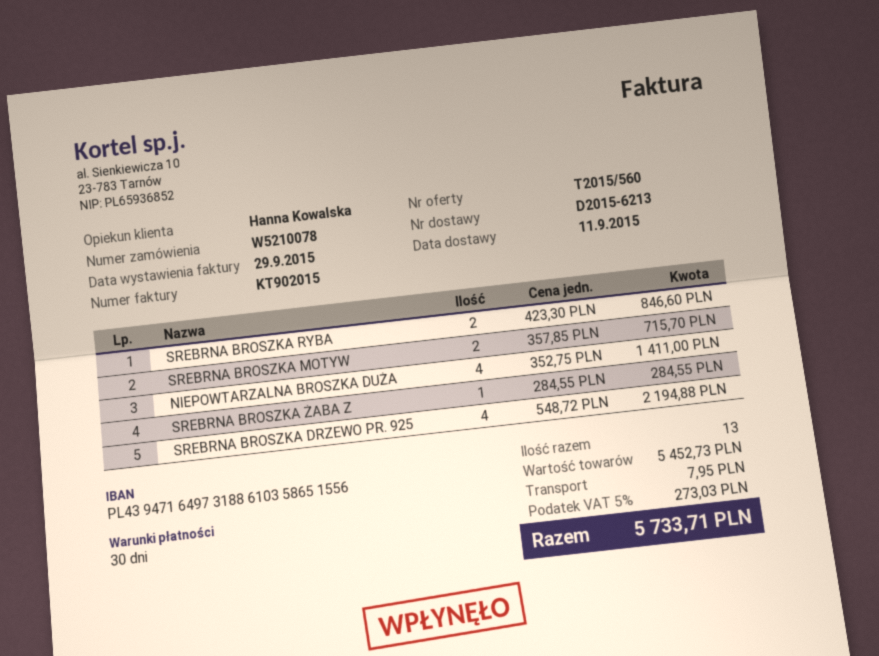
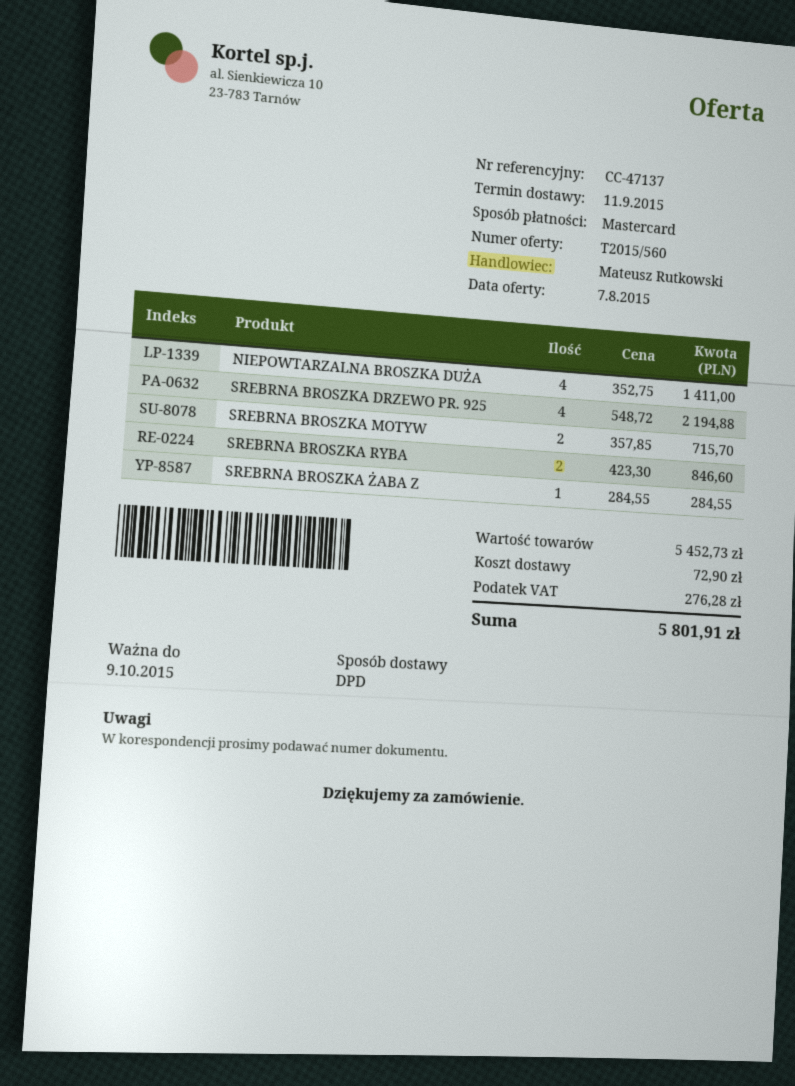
sales rep: Hanna Kowalska -> Mateusz Rutkowski
shipping: 7.95 -> 72.90
tax: 273.03 -> 276.28
total: 5733.71 -> 5801.91

